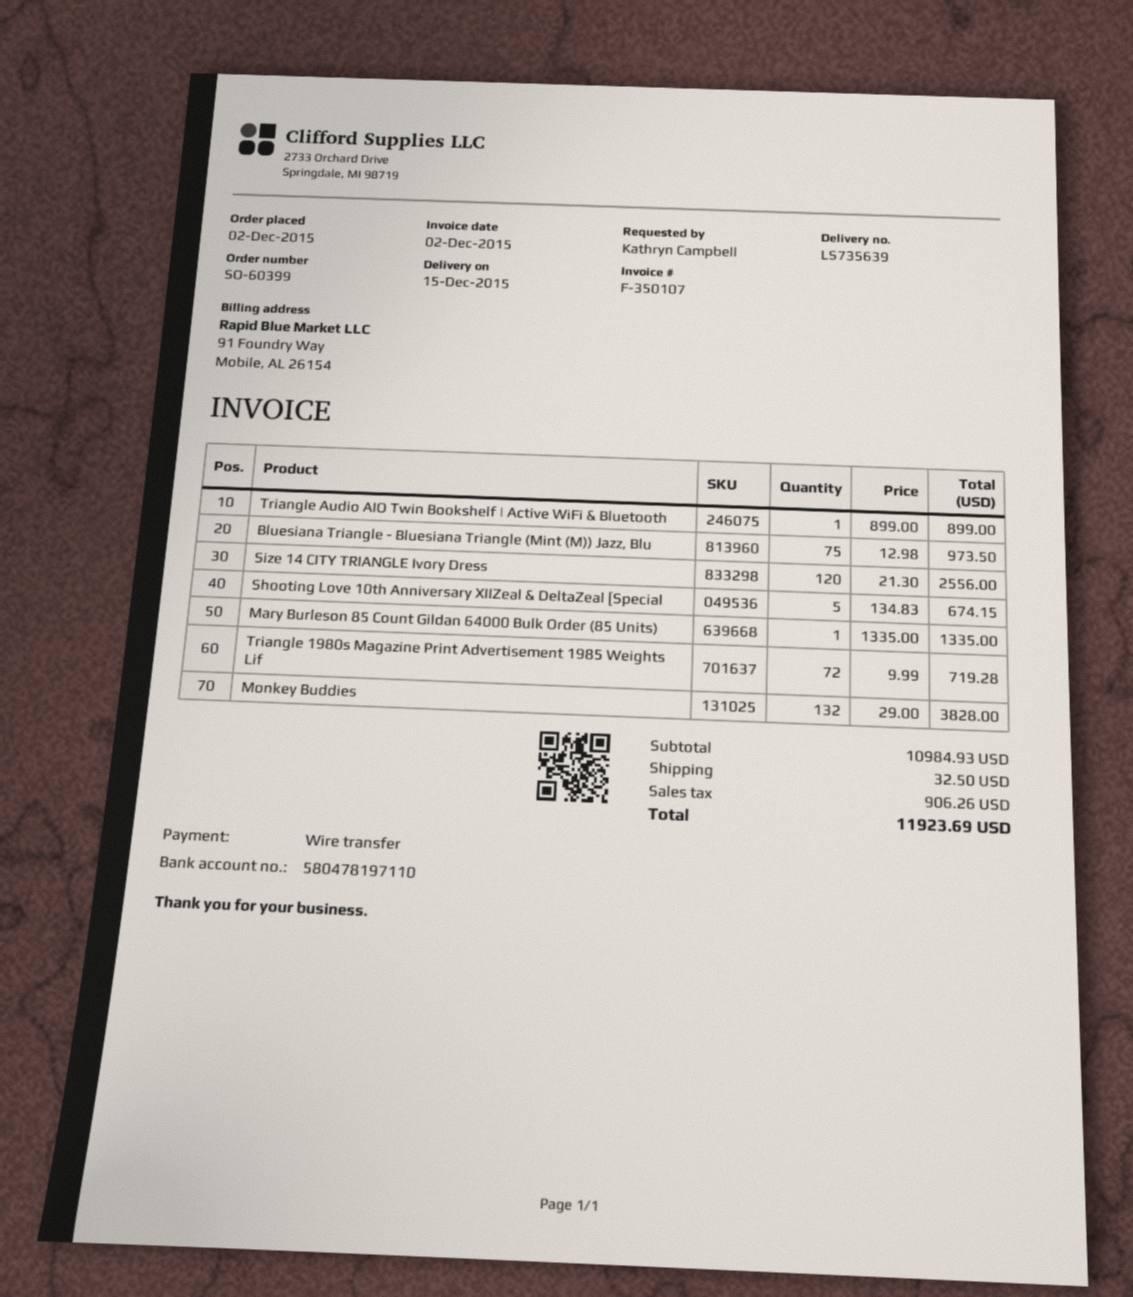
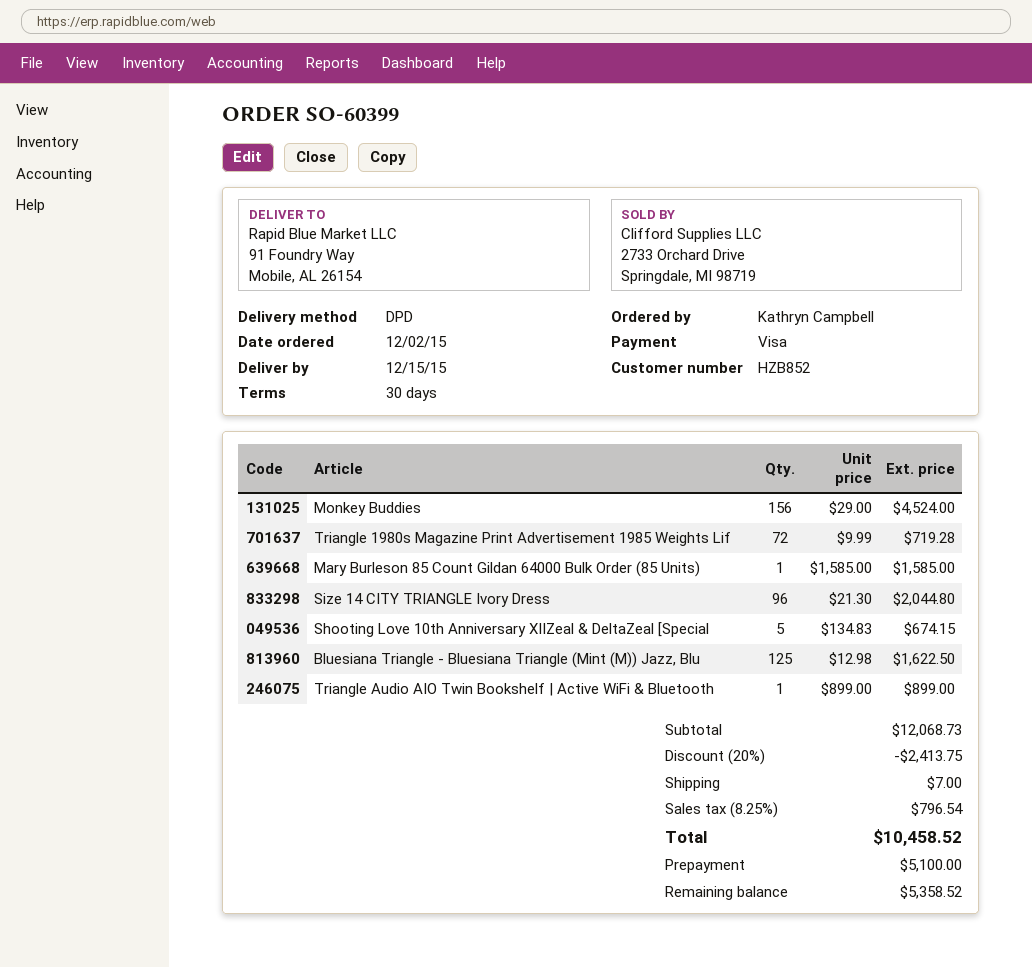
payment method: bank transfer -> Visa
Bluesiana Triangle - Bluesiana Triangle (Mint (M)) Jazz, Blu: 75 x 12.98 = 973.50 -> 125 x 12.98 = 1622.50
Size 14 CITY TRIANGLE Ivory Dress: 120 x 21.30 = 2556.00 -> 96 x 21.30 = 2044.80
Mary Burleson 85 Count Gildan 64000 Bulk Order (85 Units): 1 x 1335.00 = 1335.00 -> 1 x 1585.00 = 1585.00
Monkey Buddies: 132 x 29.00 = 3828.00 -> 156 x 29.00 = 4524.00
subtotal: 10984.93 -> 12068.73
discount: none -> 20% = 2413.75
shipping: 32.50 -> 7.00
tax: 906.26 -> 796.54
total: 11923.69 -> 10458.52

